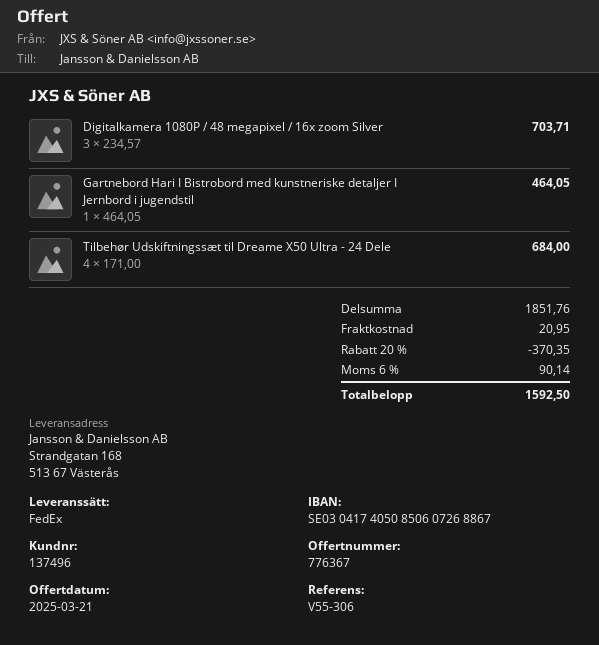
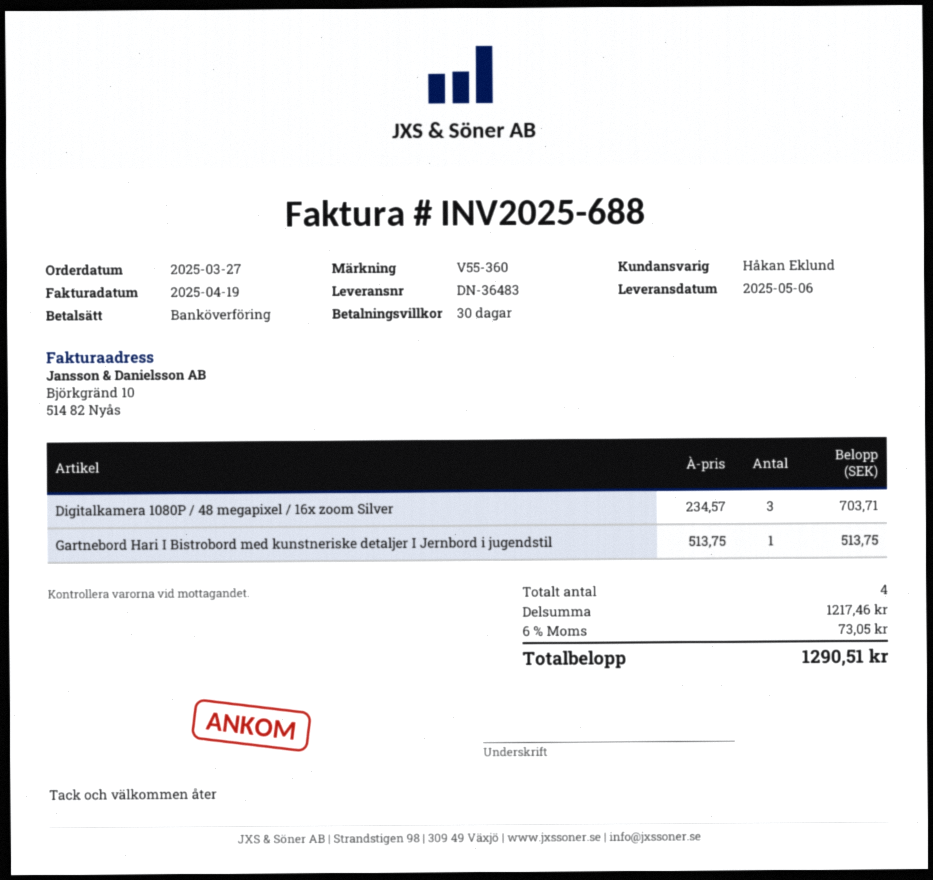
reference: V55-306 -> V55-360
Gartnebord Hari I Bistrobord med kunstneriske detaljer I Jernbord i jugendstil: 1 x 464.05 = 464.05 -> 1 x 513.75 = 513.75
Tilbehør Udskiftningssæt til Dreame X50 Ultra - 24 Dele: 4 x 171.00 = 684.00 -> none
subtotal: 1851.76 -> 1217.46
discount: 20% = 370.35 -> none
shipping: 20.95 -> none
tax: 6% = 90.14 -> 6% = 73.05
total: 1592.50 -> 1290.51

